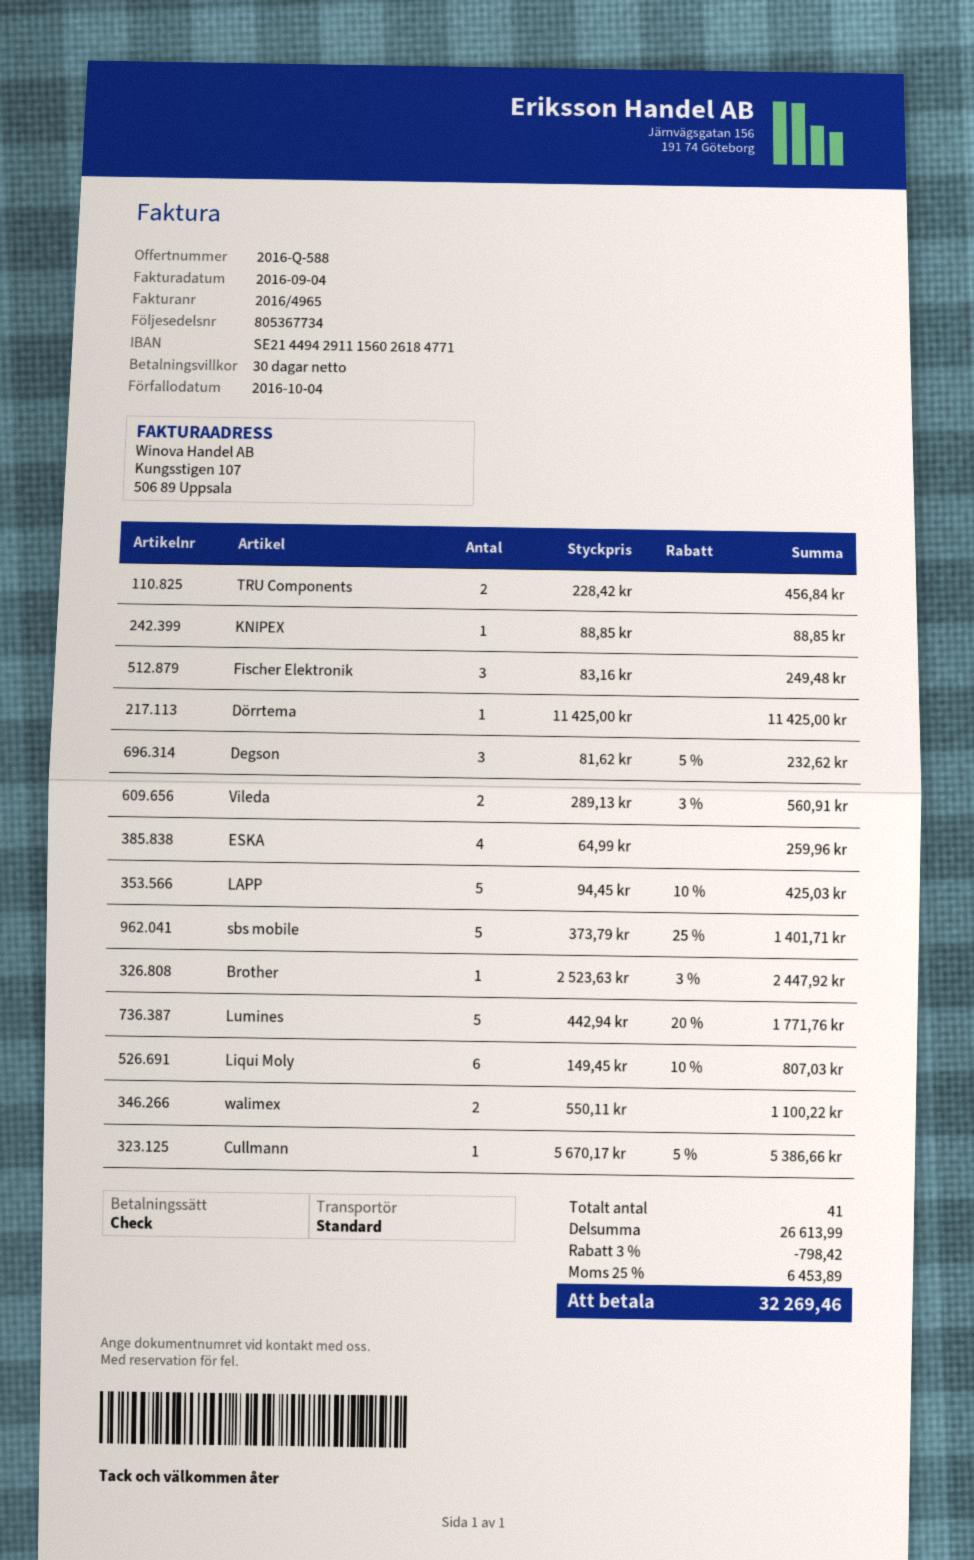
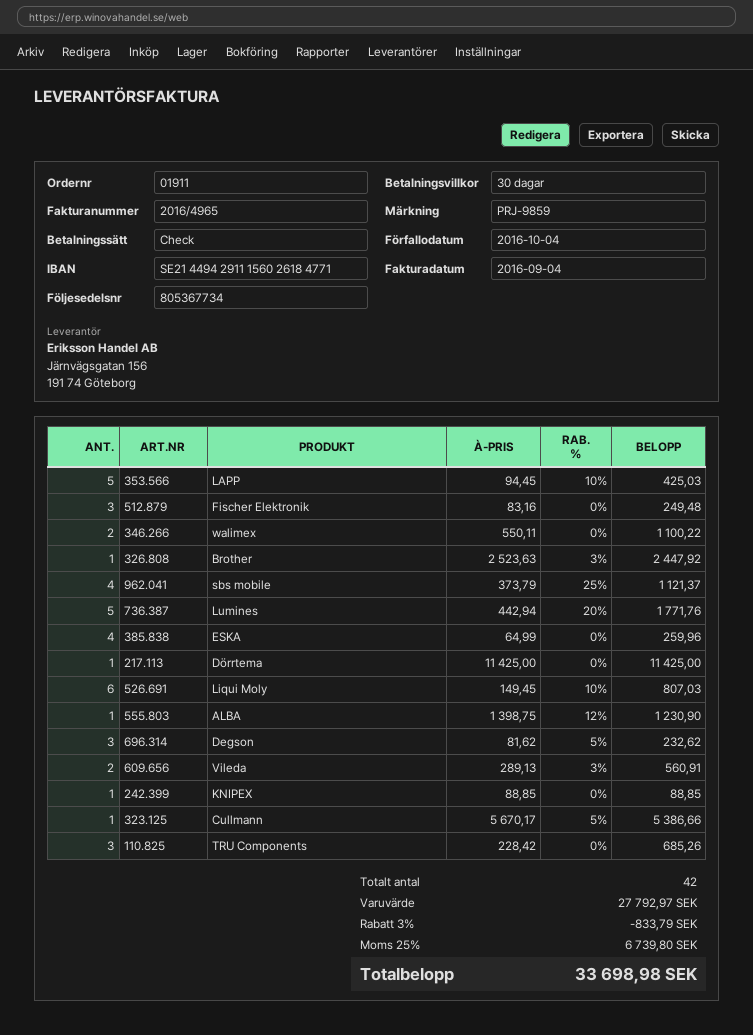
TRU Components: 2 x 228.42 = 456.84 -> 3 x 228.42 = 685.26
sbs mobile: 5 x 373.79 - 25% = 1401.71 -> 4 x 373.79 - 25% = 1121.37
ALBA: none -> 1 x 1398.75 - 12% = 1230.90
total quantity: 41 -> 42
subtotal: 26613.99 -> 27792.97
discount: 3% = 798.42 -> 3% = 833.79
tax: 25% = 6453.89 -> 25% = 6739.80
total: 32269.46 -> 33698.98

